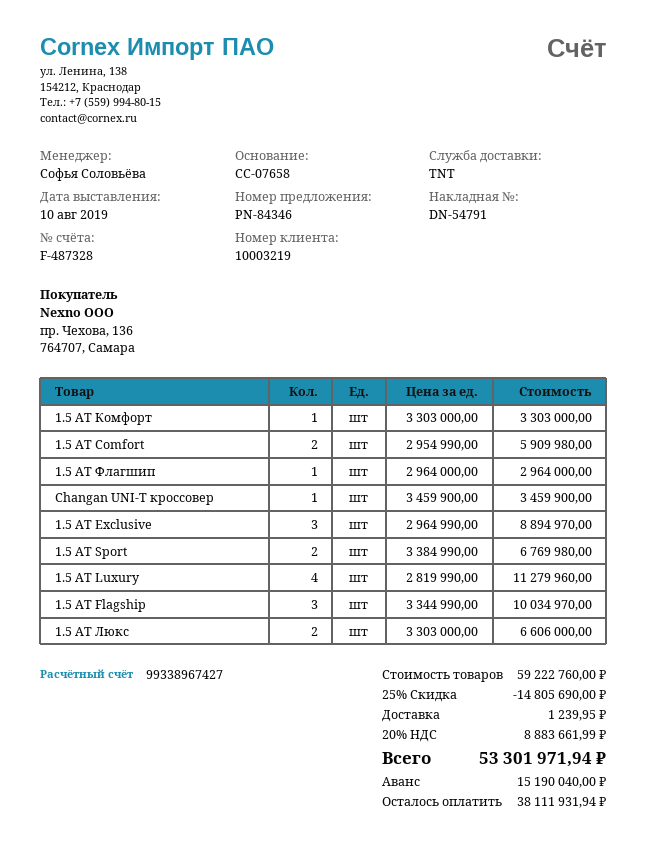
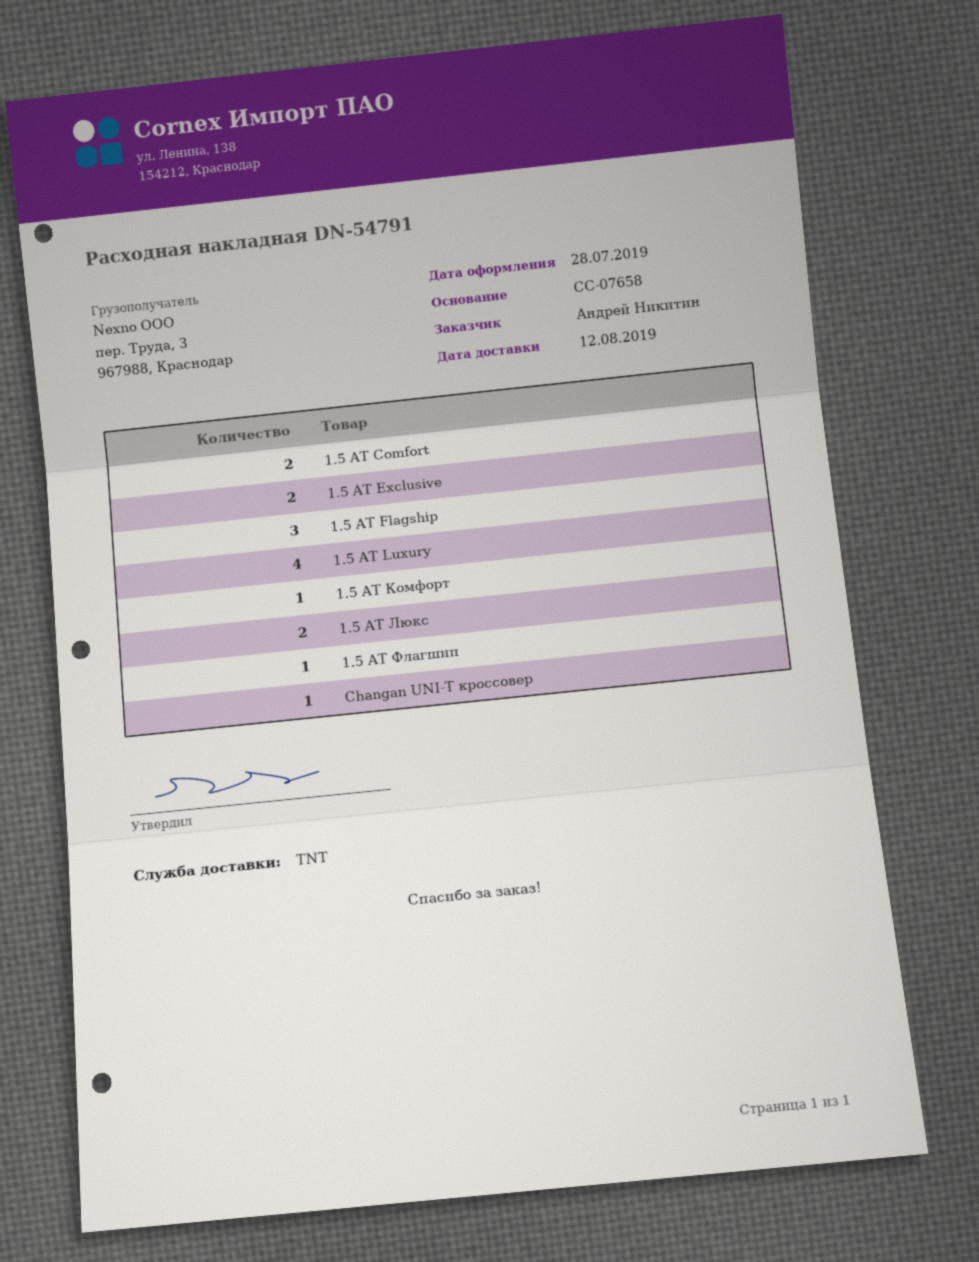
1.5 AT Exclusive: 3 -> 2
1.5 AT Sport: 2 -> none

